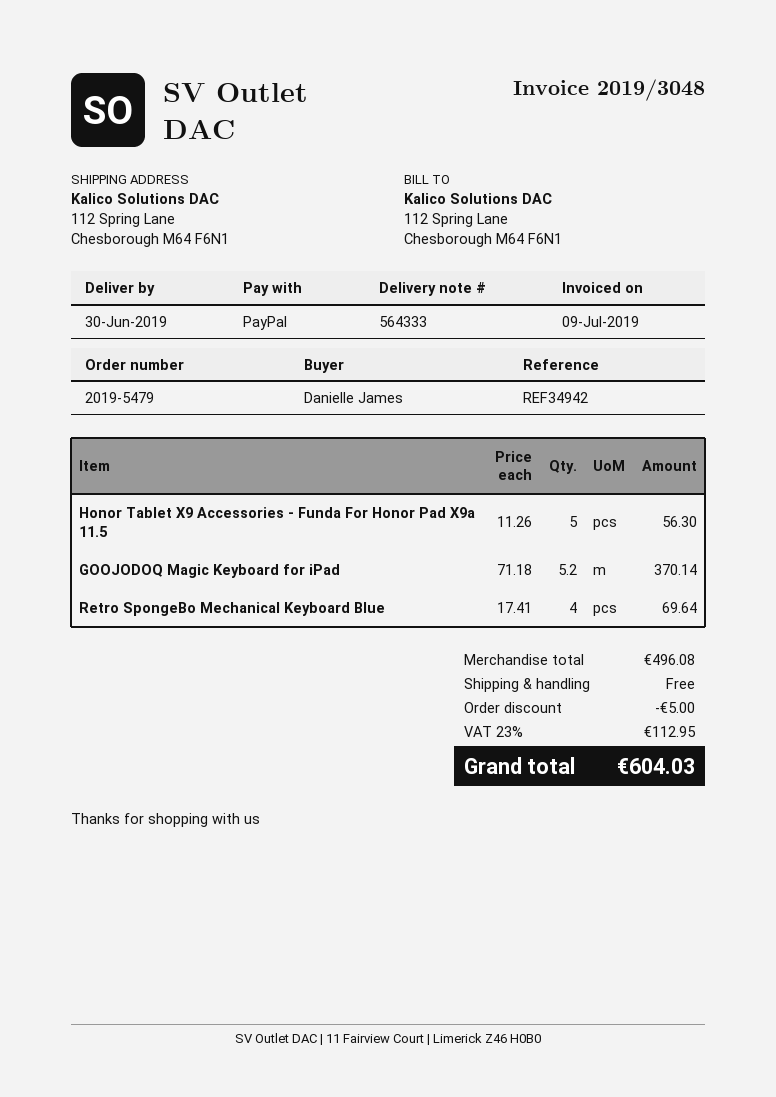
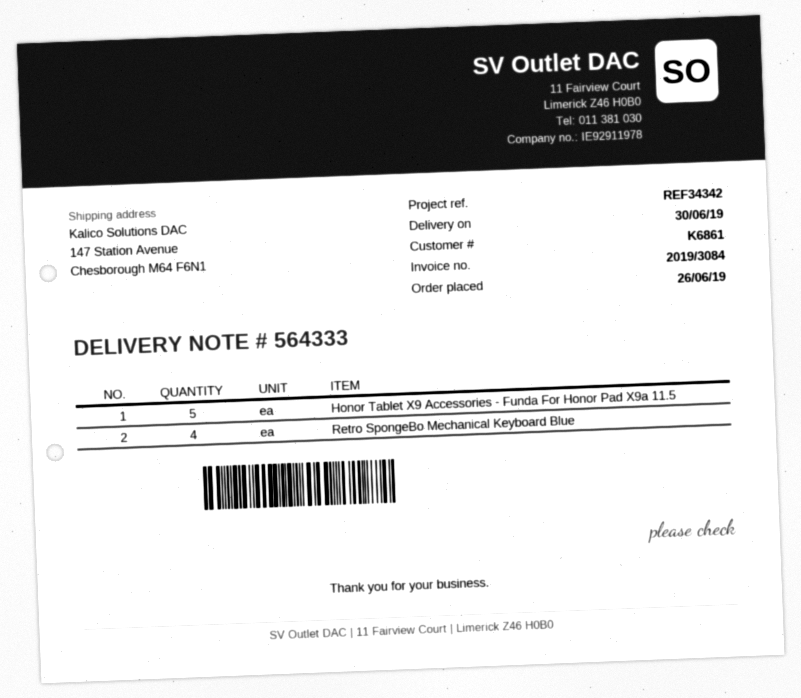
invoice number: 2019/3048 -> 2019/3084
reference: REF34942 -> REF34342
ship to: 112 Spring Lane, Chesborough M64 F6N1 -> 147 Station Avenue, Chesborough M64 F6N1
GOOJODOQ Magic Keyboard for iPad: 5.2 -> none

